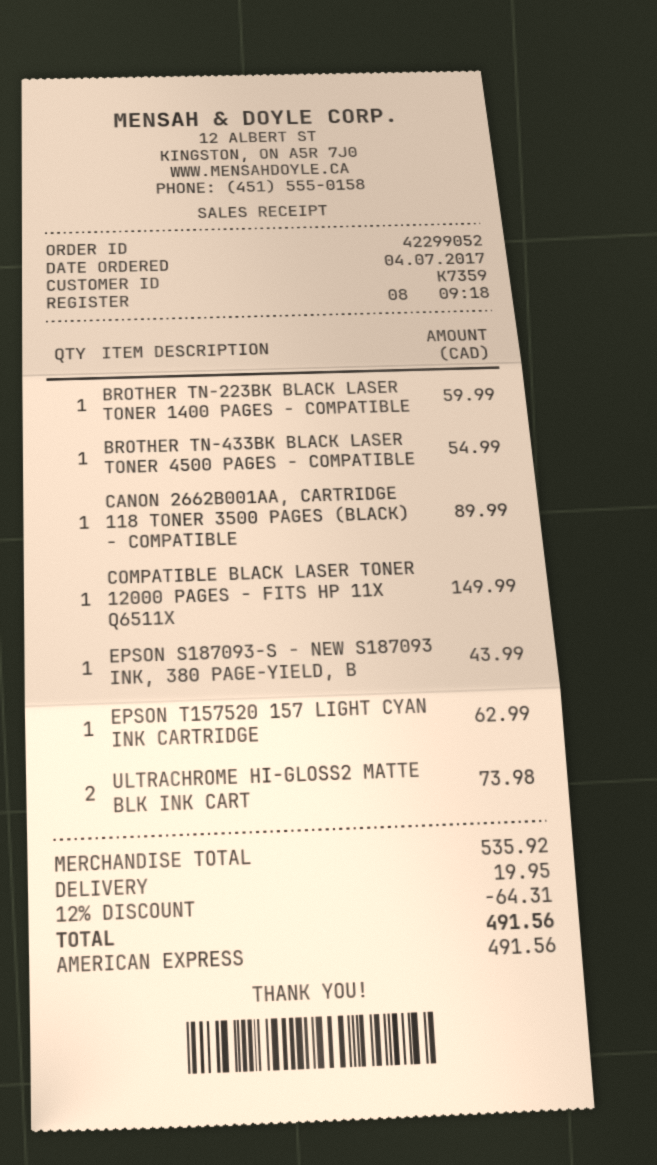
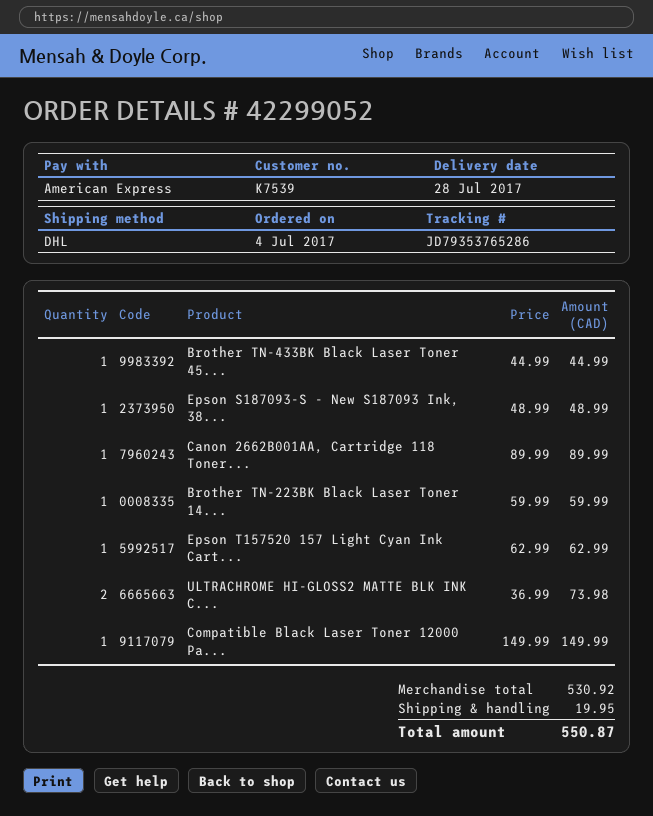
customer number: K7359 -> K7539
BROTHER TN-433BK BLACK LASER TONER 4500 PAGES - COMPATIBLE: 1 for 54.99 -> 1 for 44.99
EPSON S187093-S - NEW S187093 INK, 380 PAGE-YIELD, B: 1 for 43.99 -> 1 for 48.99
subtotal: 535.92 -> 530.92
discount: 12% = 64.31 -> none
total: 491.56 -> 550.87

